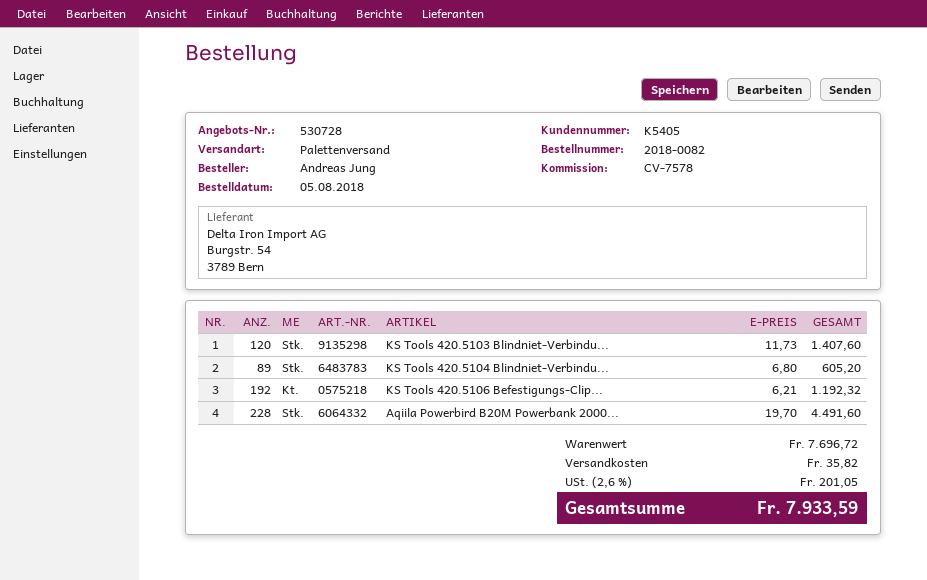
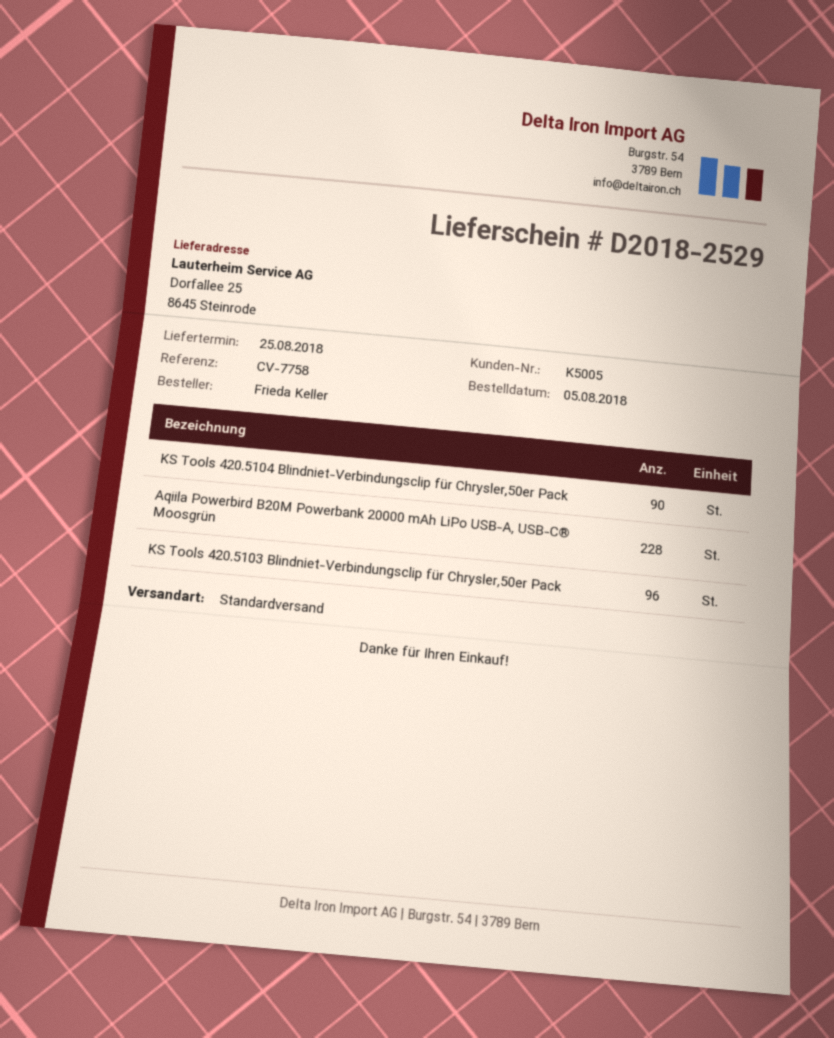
customer number: K5405 -> K5005
reference: CV-7578 -> CV-7758
ordered by: Andreas Jung -> Frieda Keller
shipping method: pallet freight -> standard
KS Tools 420.5103 Blindniet-Verbindu...: 120 -> 96
KS Tools 420.5104 Blindniet-Verbindu...: 89 -> 90
KS Tools 420.5106 Befestigungs-Clip...: 192 -> none

